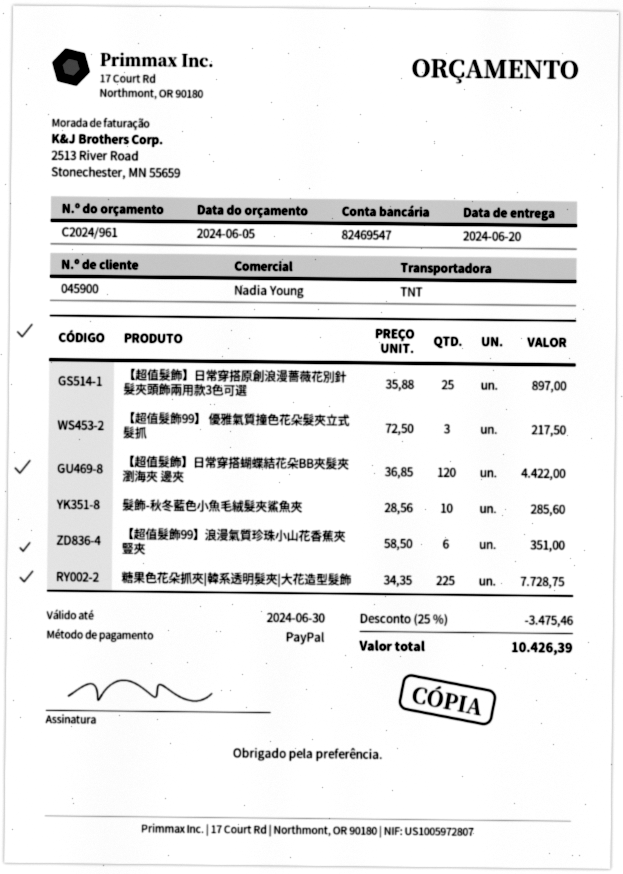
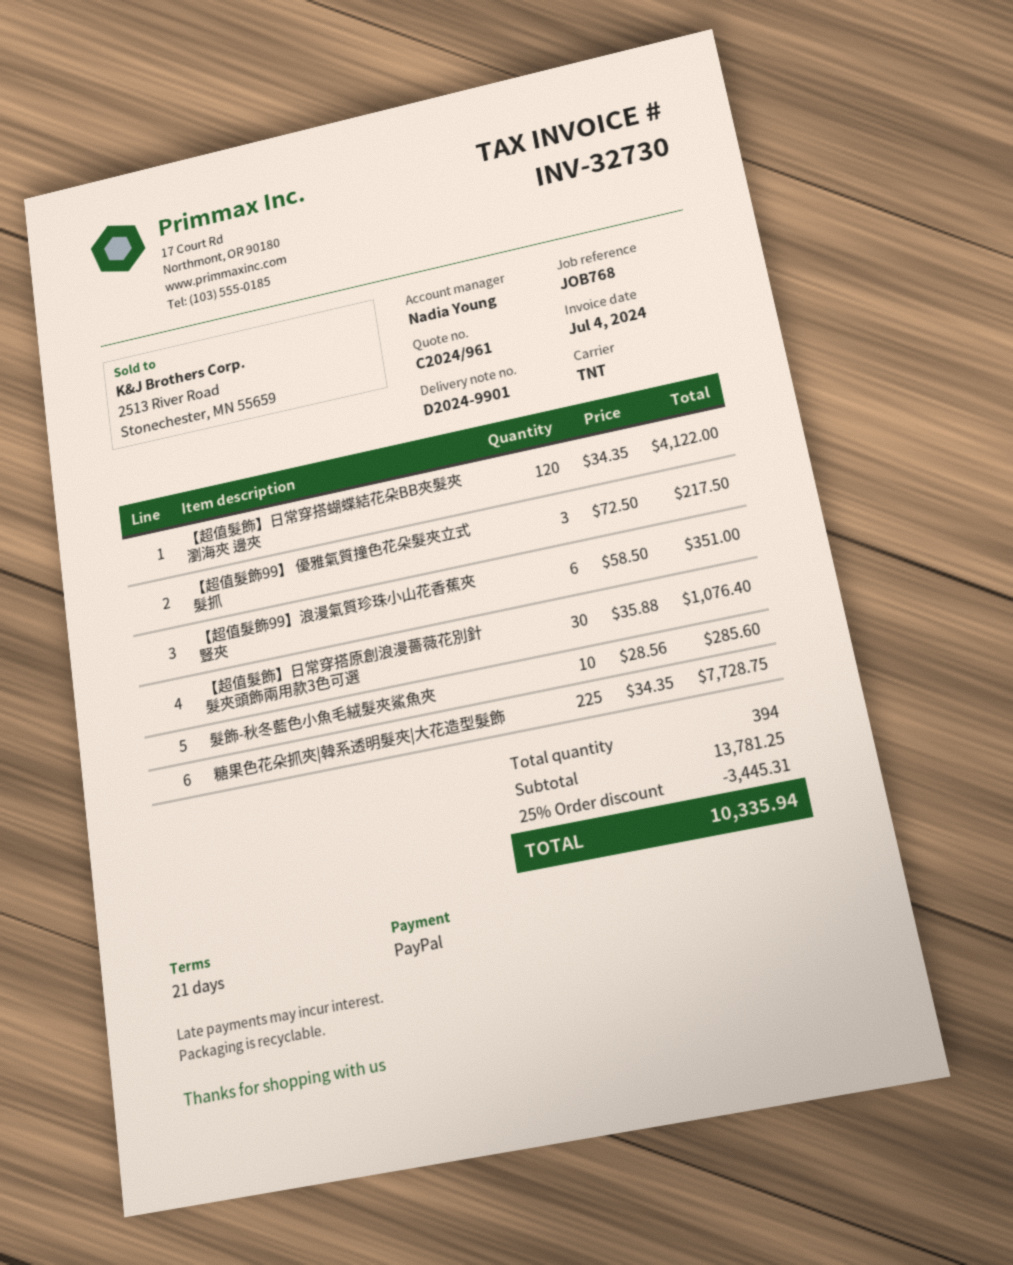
【超值髮飾】日常穿搭原創浪漫薔薇花別針髮夾頭飾兩用款3色可選: 25 x 35.88 = 897.00 -> 30 x 35.88 = 1076.40
【超值髮飾】日常穿搭蝴蝶結花朵BB夾髮夾 瀏海夾 邊夾: 120 x 36.85 = 4422.00 -> 120 x 34.35 = 4122.00
discount: 25% = 3475.46 -> 25% = 3445.31
total: 10426.39 -> 10335.94

